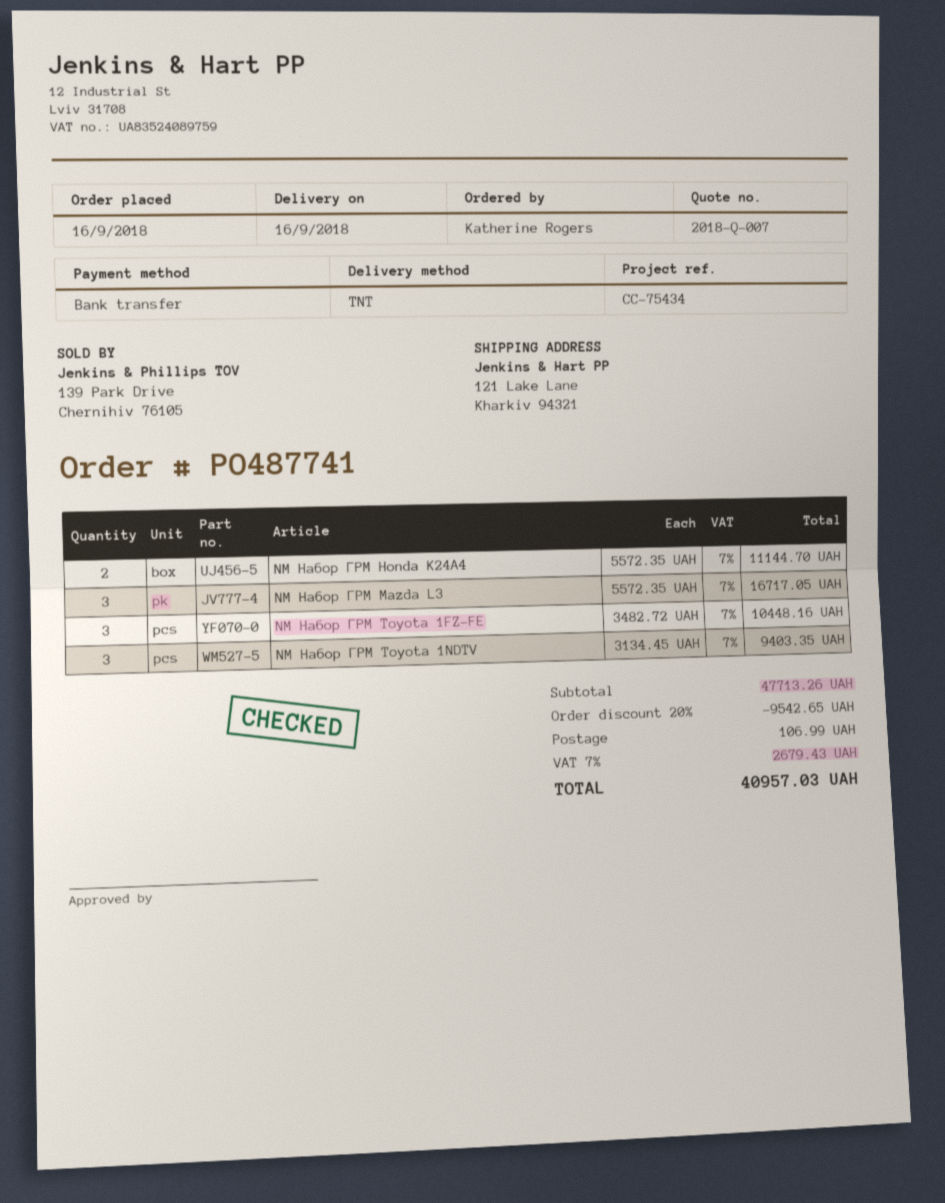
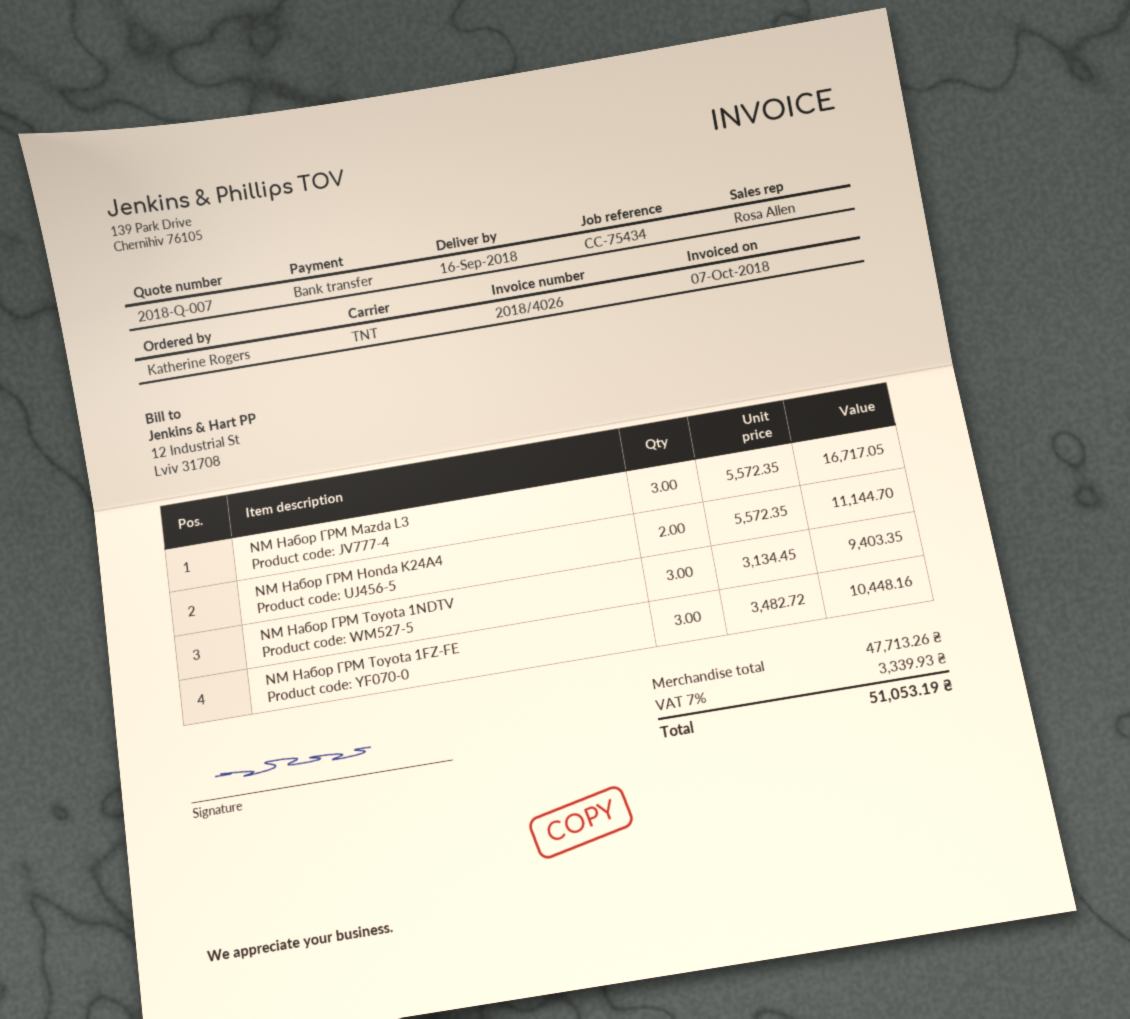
discount: 20% = 9542.65 -> none
shipping: 106.99 -> none
tax: 7% = 2679.43 -> 7% = 3339.93
total: 40957.03 -> 51053.19

